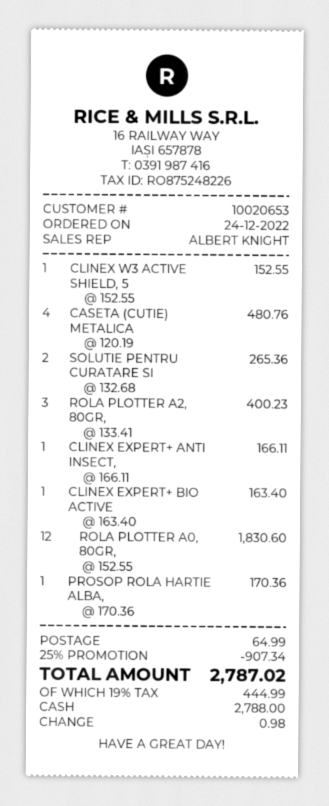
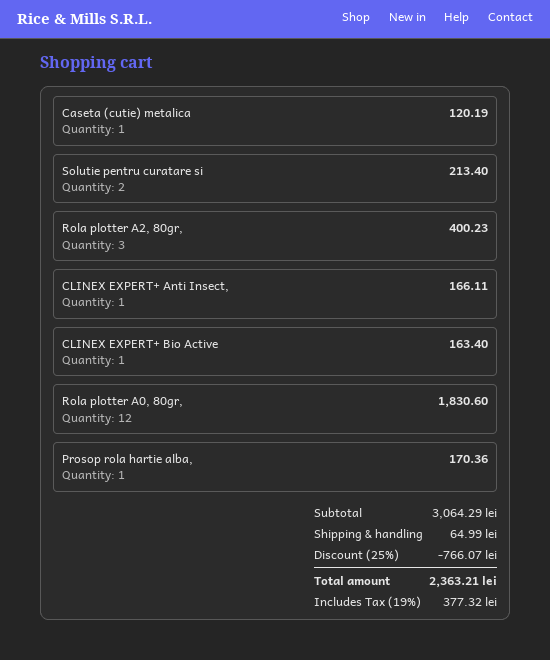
CLINEX W3 ACTIVE SHIELD, 5: 1 for 152.55 -> none
CASETA (CUTIE) METALICA: 4 for 480.76 -> 1 for 120.19
SOLUTIE PENTRU CURATARE SI: 2 for 265.36 -> 2 for 213.40
discount: 25% = 907.34 -> 25% = 766.07
tax: 19% = 444.99 -> 19% = 377.32
total: 2787.02 -> 2363.21

